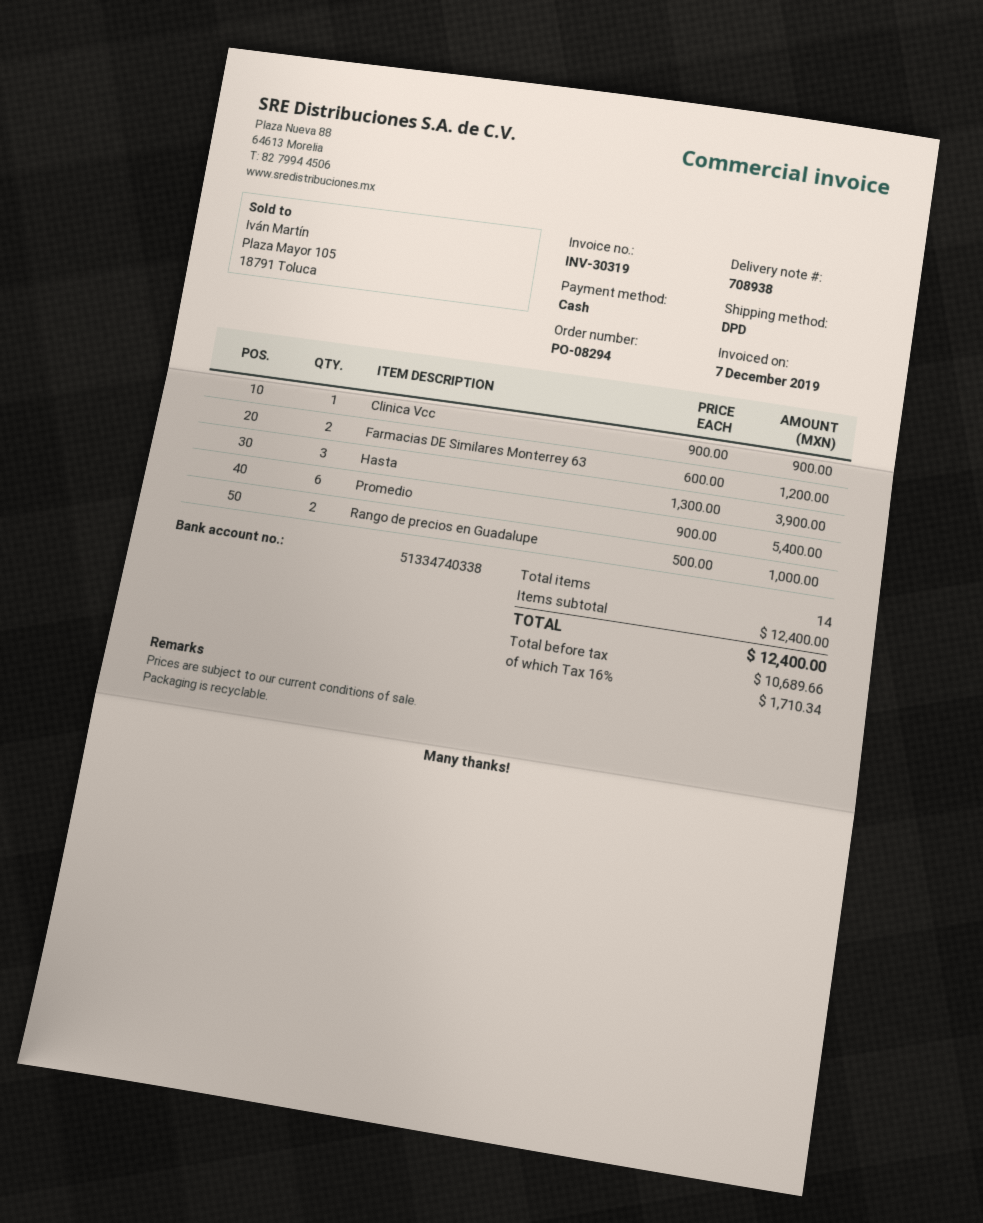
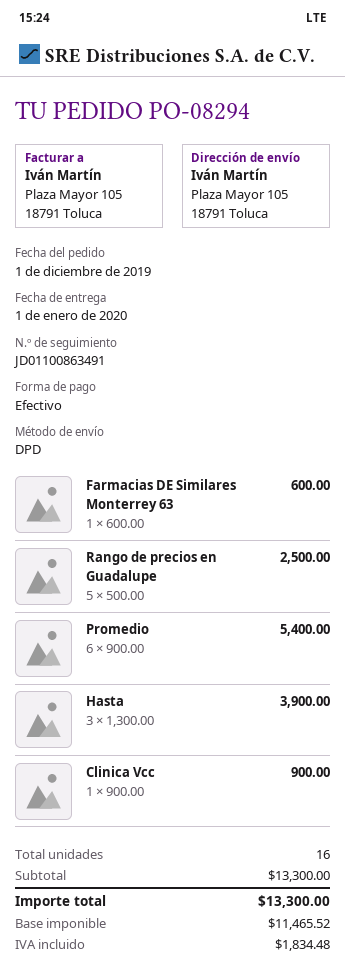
Farmacias DE Similares Monterrey 63: 2 x 600.00 = 1200.00 -> 1 x 600.00 = 600.00
Rango de precios en Guadalupe: 2 x 500.00 = 1000.00 -> 5 x 500.00 = 2500.00
total quantity: 14 -> 16
subtotal: 12400.00 -> 13300.00
net: 10689.66 -> 11465.52
tax: 1710.34 -> 1834.48
total: 12400.00 -> 13300.00

